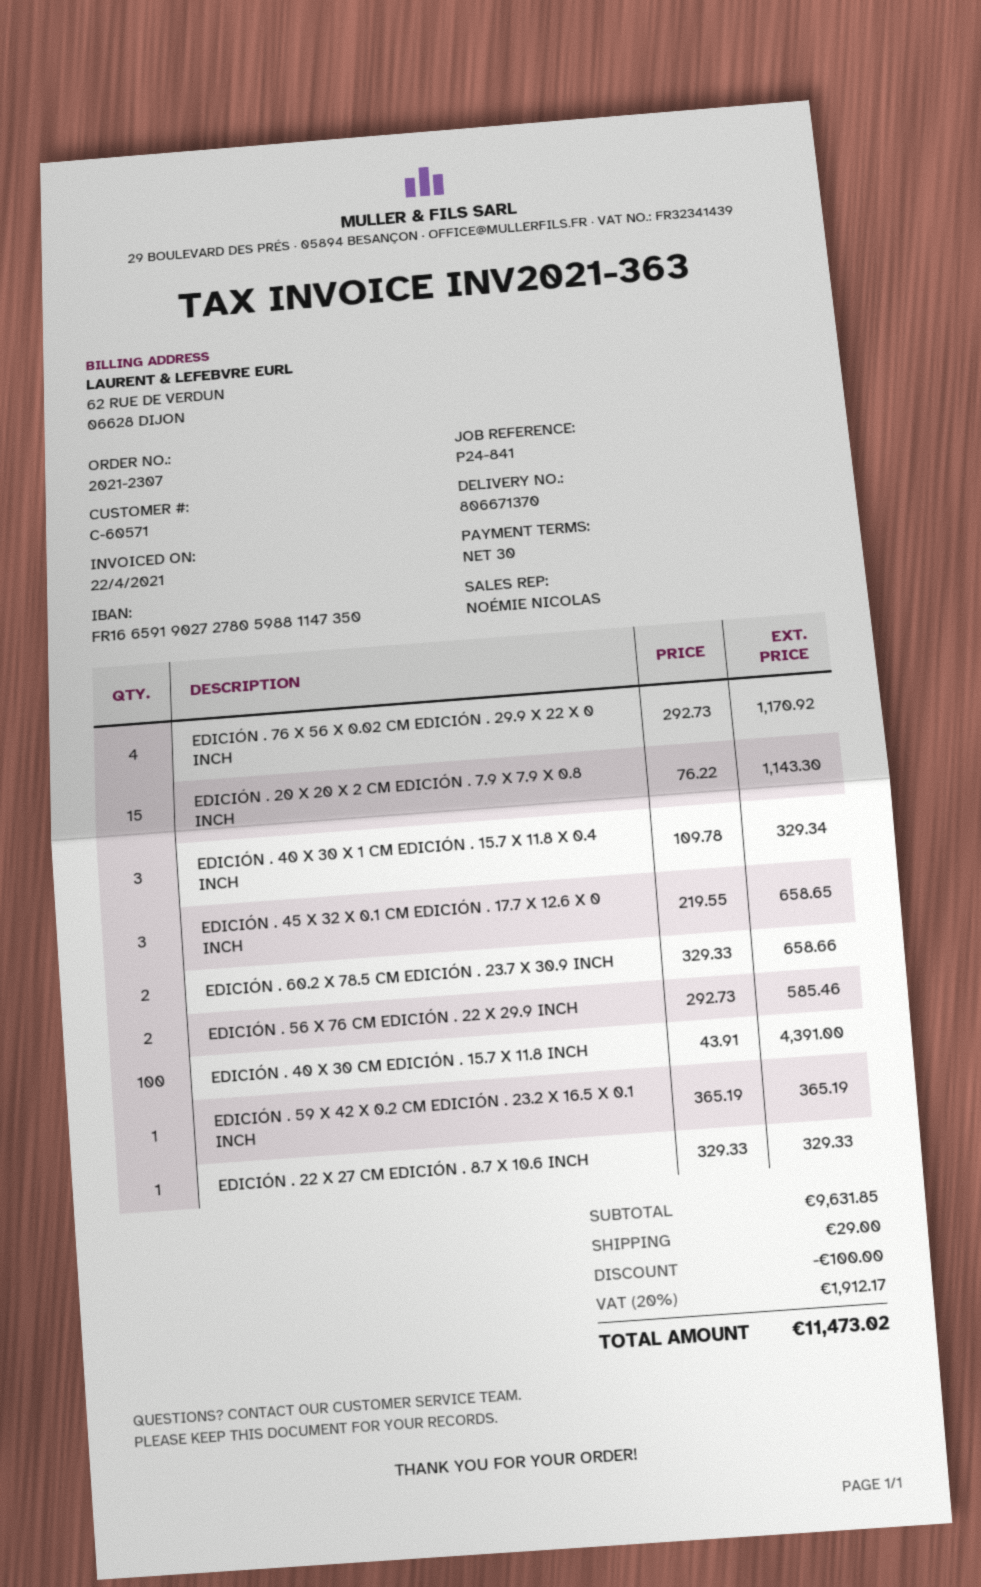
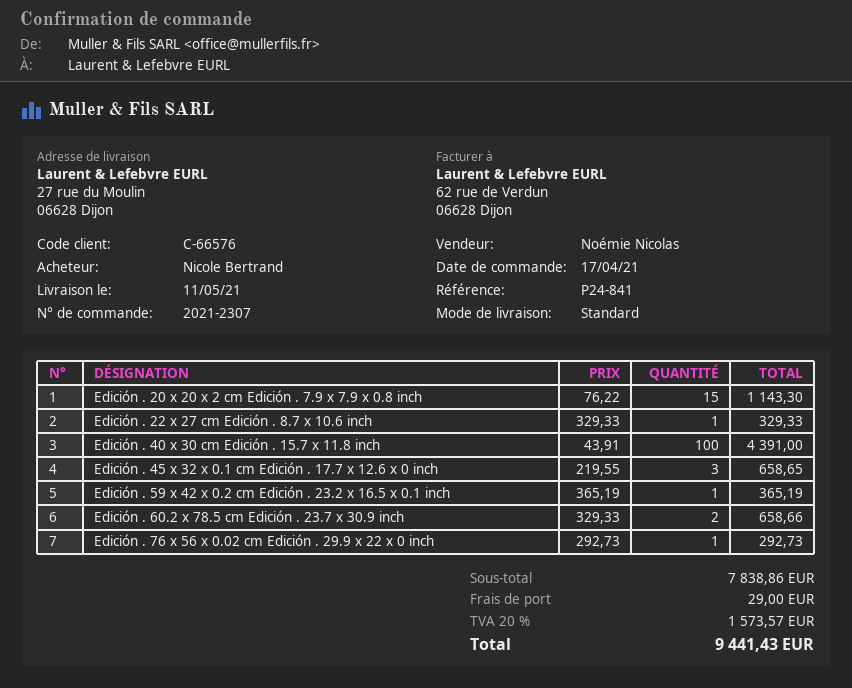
customer number: C-60571 -> C-66576
EDICIÓN . 76 X 56 X 0.02 CM EDICIÓN . 29.9 X 22 X 0 INCH: 4 x 292.73 = 1170.92 -> 1 x 292.73 = 292.73
EDICIÓN . 40 X 30 X 1 CM EDICIÓN . 15.7 X 11.8 X 0.4 INCH: 3 x 109.78 = 329.34 -> none
EDICIÓN . 56 X 76 CM EDICIÓN . 22 X 29.9 INCH: 2 x 292.73 = 585.46 -> none
subtotal: 9631.85 -> 7838.86
discount: 100.00 -> none
tax: 20% = 1912.17 -> 20% = 1573.57
total: 11473.02 -> 9441.43

